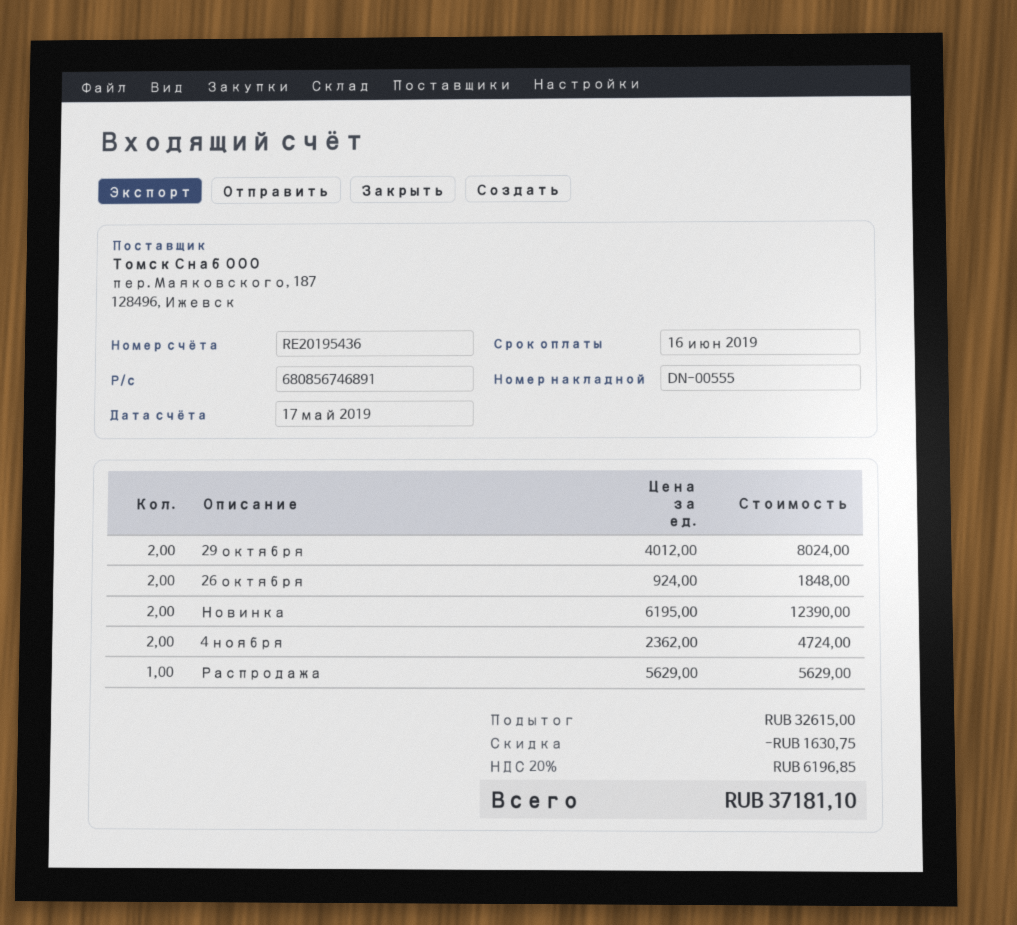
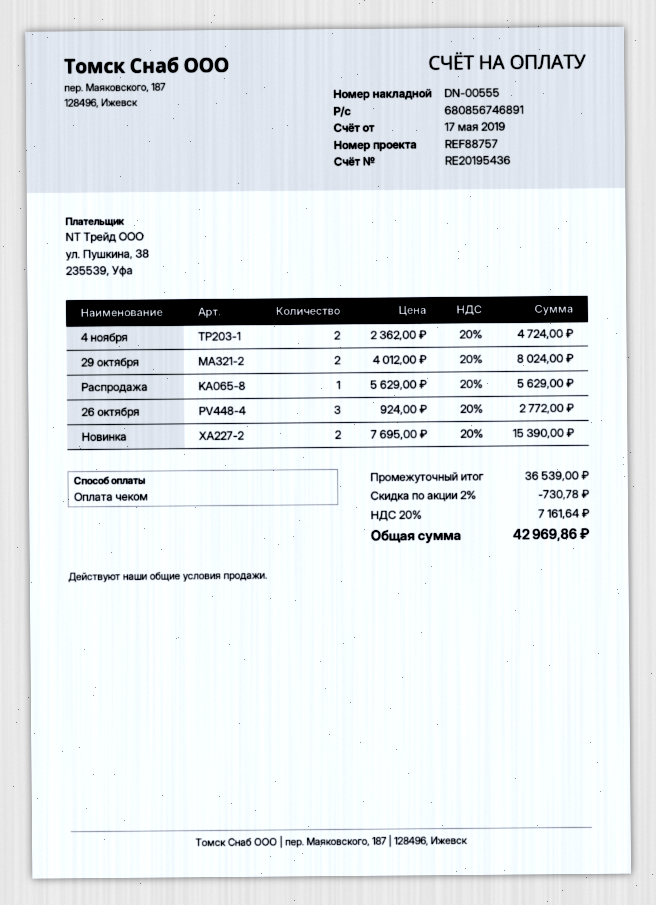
26 октября: 2 x 924.00 = 1848.00 -> 3 x 924.00 = 2772.00
Новинка: 2 x 6195.00 = 12390.00 -> 2 x 7695.00 = 15390.00
subtotal: 32615.00 -> 36539.00
discount: 1630.75 -> 730.78
tax: 20% = 6196.85 -> 20% = 7161.64
total: 37181.10 -> 42969.86

